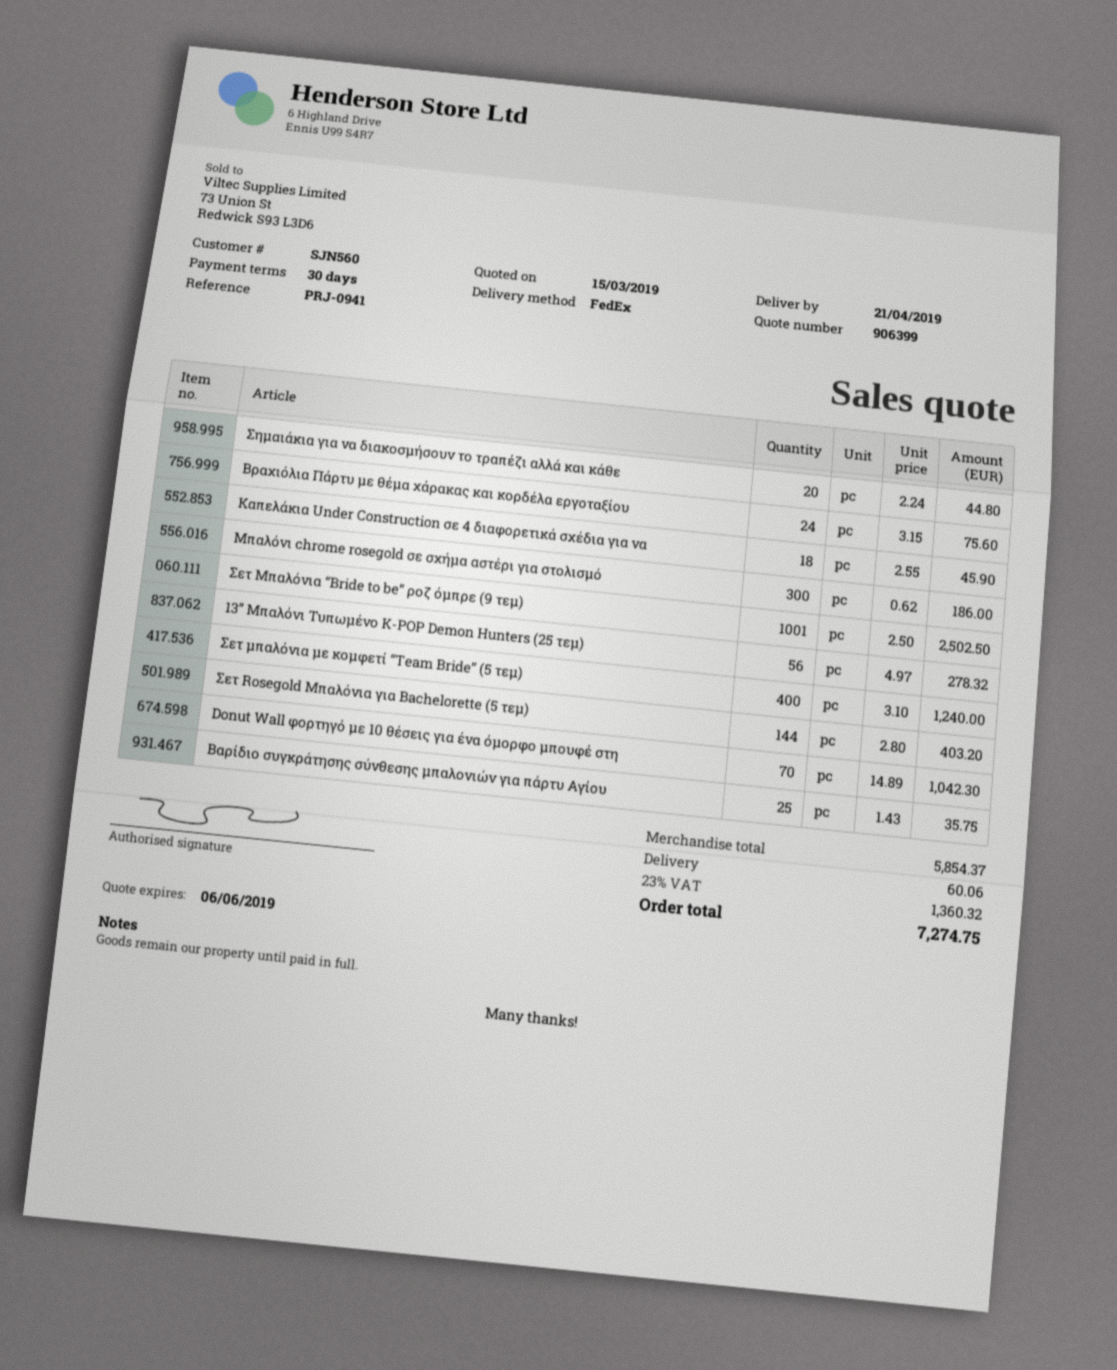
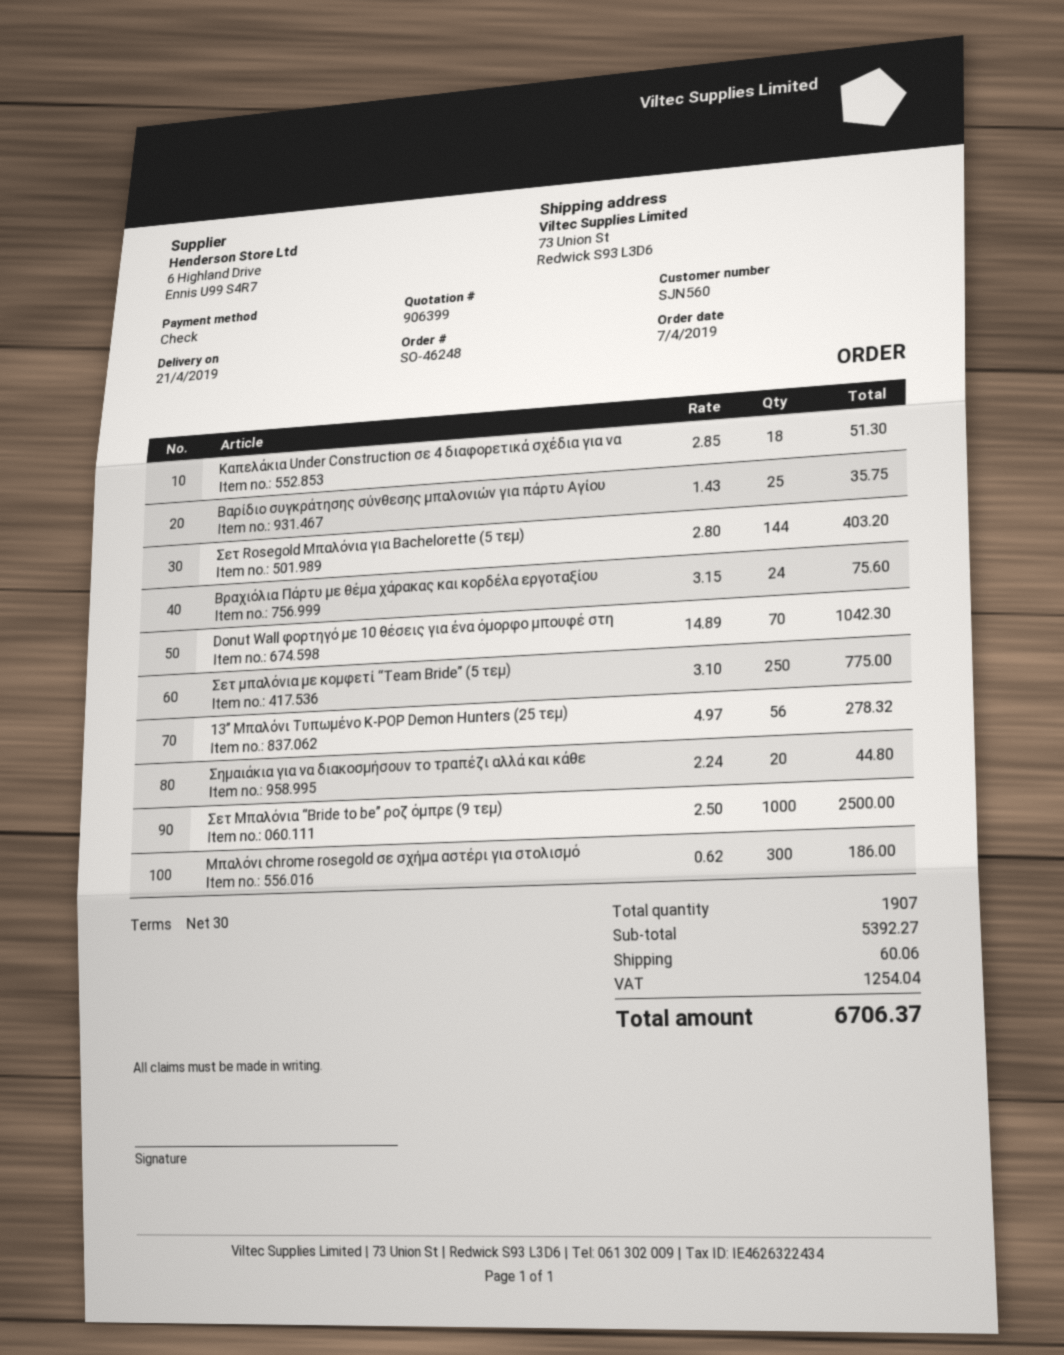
Καπελάκια Under Construction σε 4 διαφορετικά σχέδια για να: 18 x 2.55 = 45.90 -> 18 x 2.85 = 51.30
Σετ Μπαλόνια “Bride to be” ροζ όμπρε (9 τεμ): 1001 x 2.50 = 2502.50 -> 1000 x 2.50 = 2500.00
Σετ μπαλόνια με κομφετί “Team Bride” (5 τεμ): 400 x 3.10 = 1240.00 -> 250 x 3.10 = 775.00
subtotal: 5854.37 -> 5392.27
tax: 1360.32 -> 1254.04
total: 7274.75 -> 6706.37

